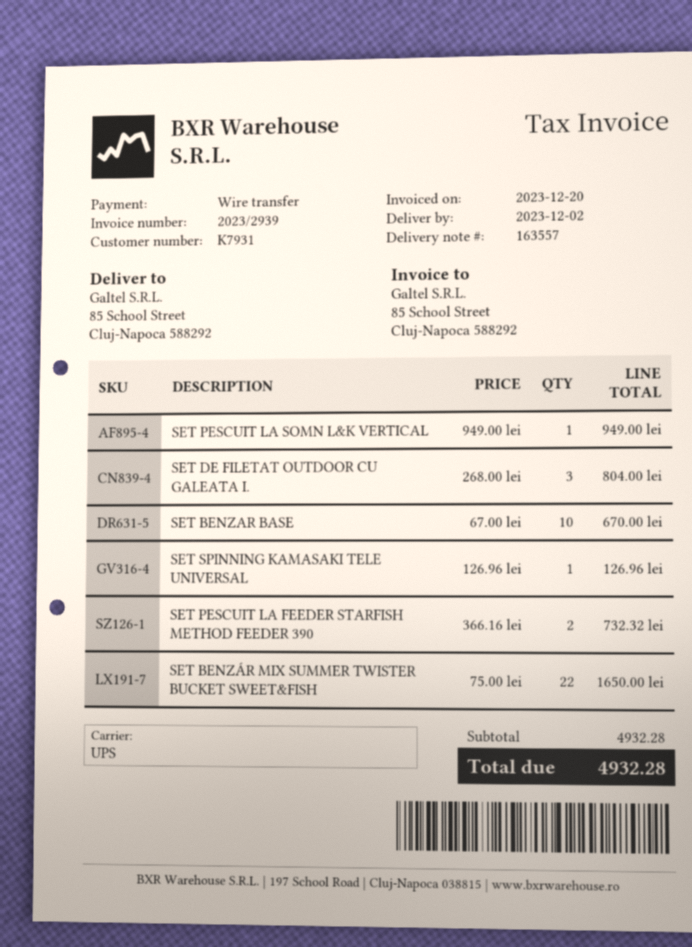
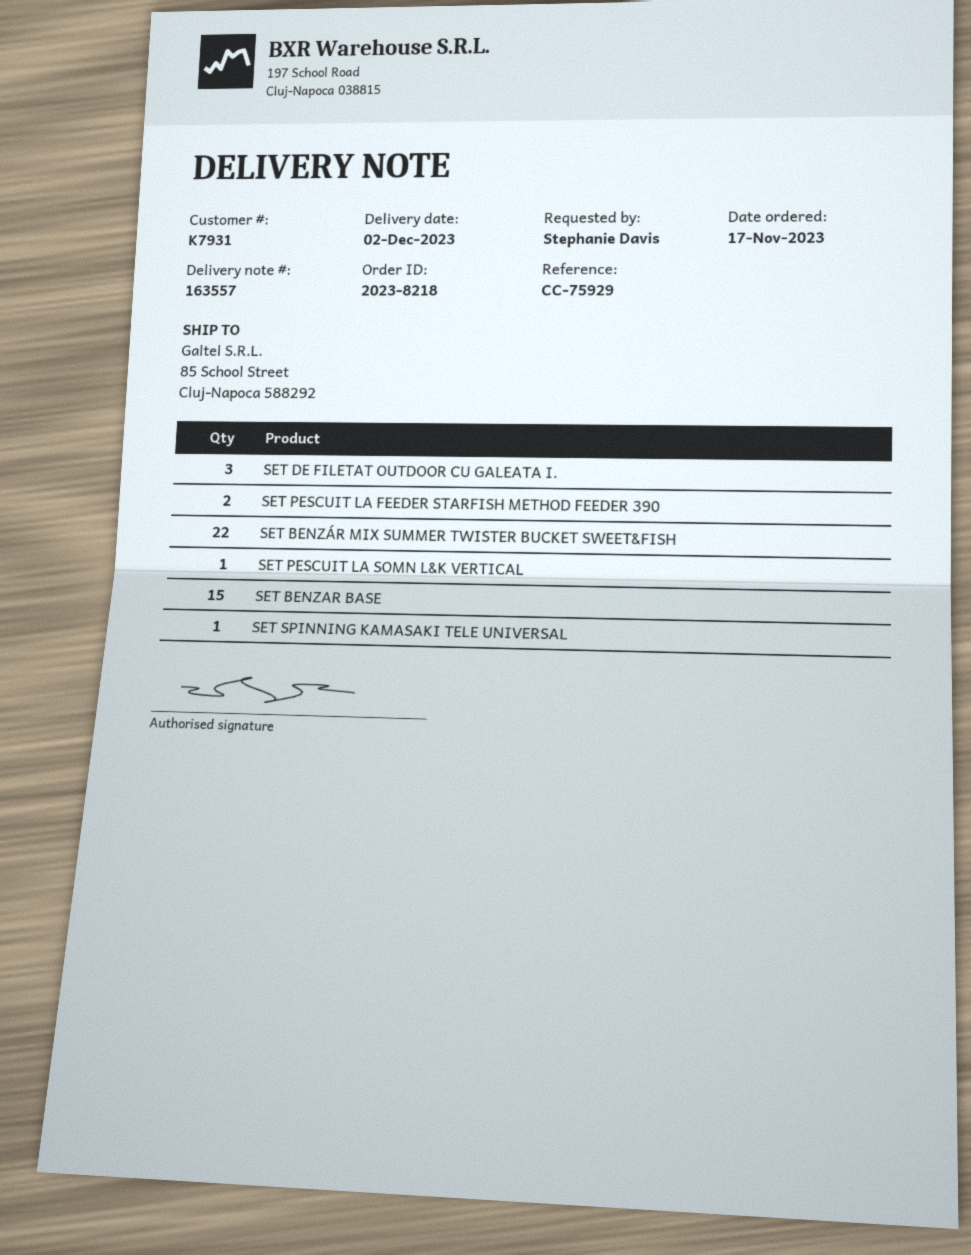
SET BENZAR BASE: 10 -> 15

